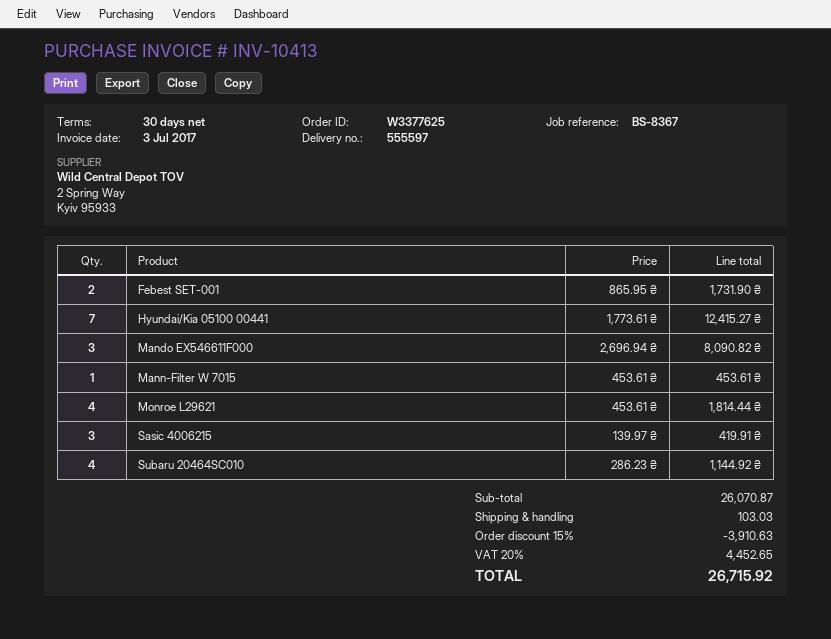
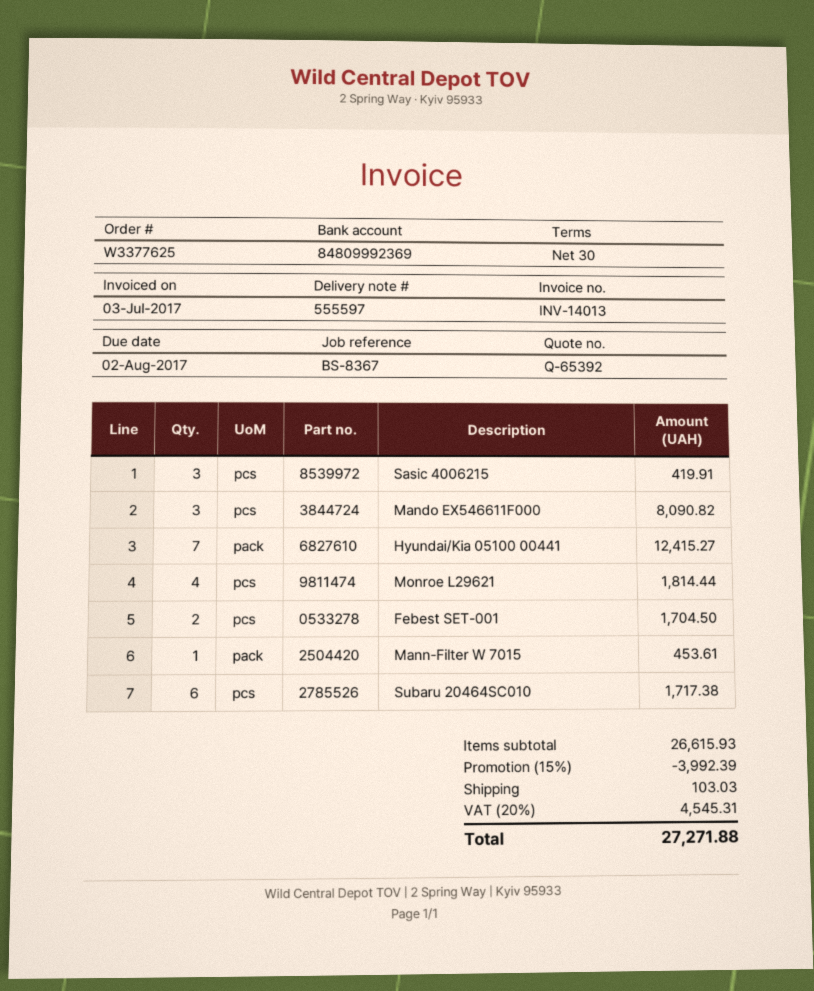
invoice number: INV-10413 -> INV-14013
Febest SET-001: 2 for 1731.90 -> 2 for 1704.50
Subaru 20464SC010: 4 for 1144.92 -> 6 for 1717.38
subtotal: 26070.87 -> 26615.93
discount: 15% = 3910.63 -> 15% = 3992.39
tax: 20% = 4452.65 -> 20% = 4545.31
total: 26715.92 -> 27271.88

